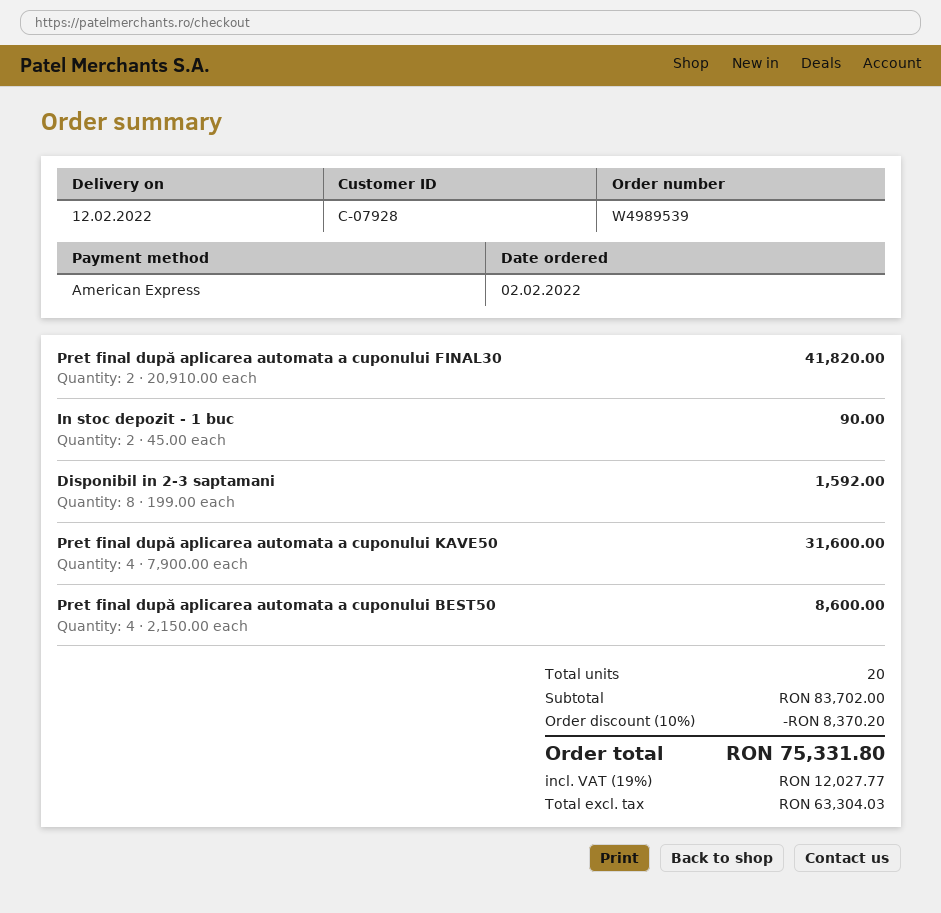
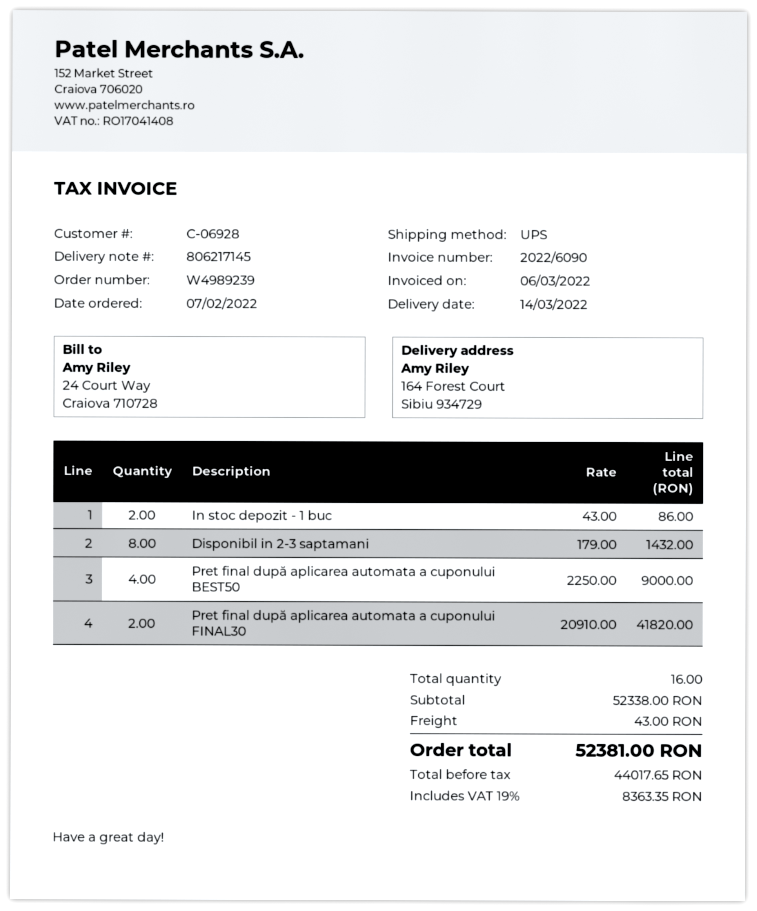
order number: W4989539 -> W4989239
order date: 2022-02-02 -> 2022-02-07
delivery date: 2022-02-12 -> 2022-03-14
customer number: C-07928 -> C-06928
In stoc depozit - 1 buc: 2 x 45.00 = 90.00 -> 2 x 43.00 = 86.00
Disponibil in 2-3 saptamani: 8 x 199.00 = 1592.00 -> 8 x 179.00 = 1432.00
Pret final după aplicarea automata a cuponului KAVE50: 4 x 7900.00 = 31600.00 -> none
Pret final după aplicarea automata a cuponului BEST50: 4 x 2150.00 = 8600.00 -> 4 x 2250.00 = 9000.00
total quantity: 20 -> 16
subtotal: 83702.00 -> 52338.00
discount: 10% = 8370.20 -> none
shipping: none -> 43.00
net: 63304.03 -> 44017.65
tax: 19% = 12027.77 -> 19% = 8363.35
total: 75331.80 -> 52381.00

